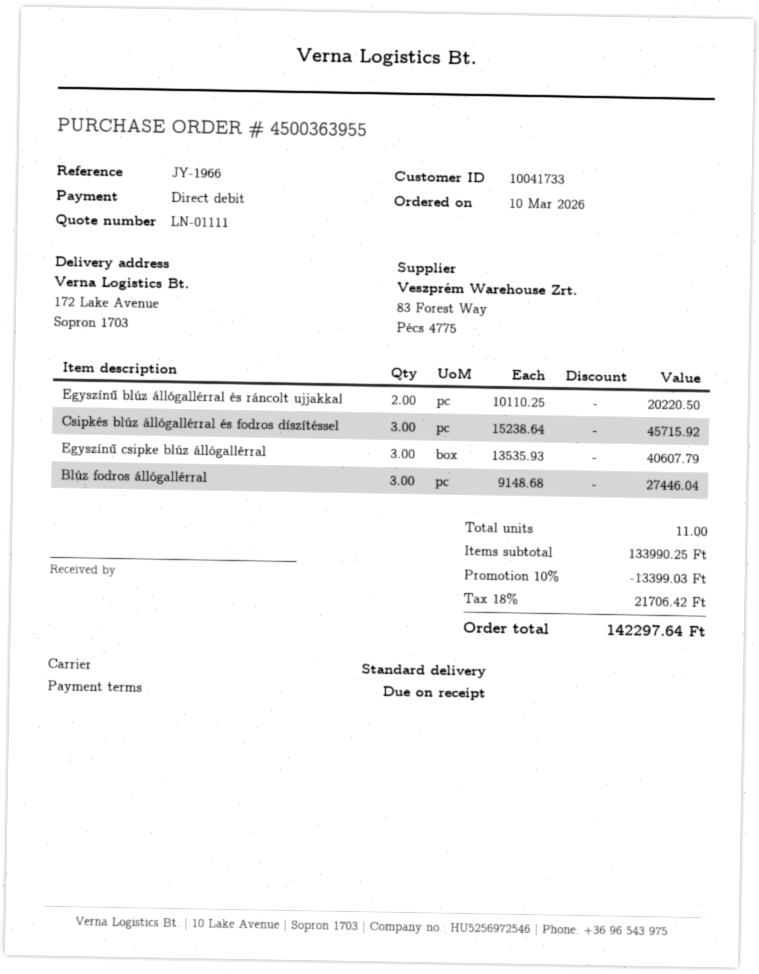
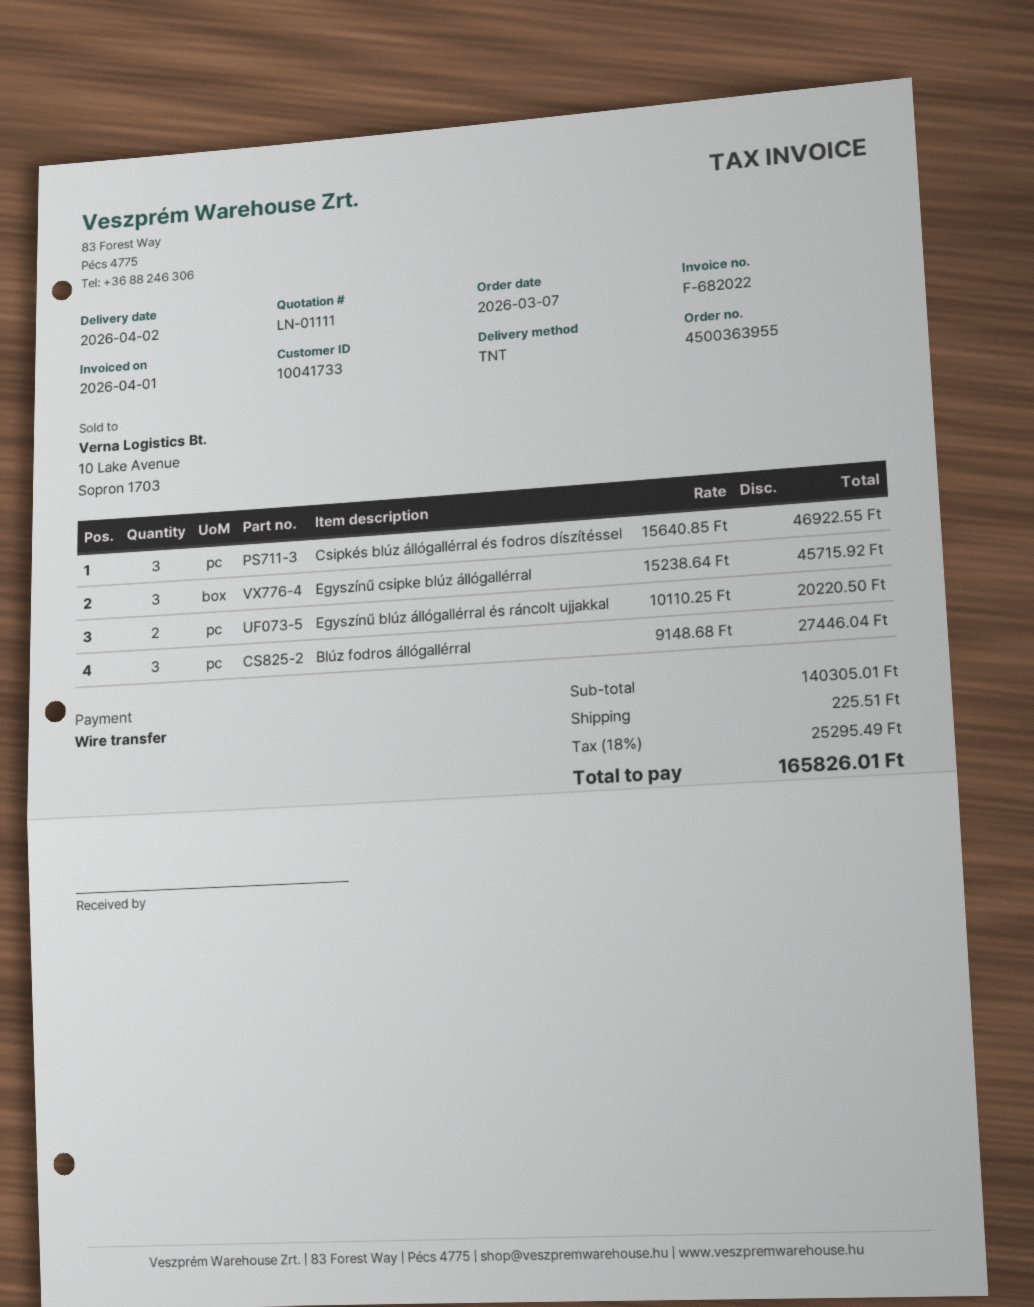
order date: 2026-03-10 -> 2026-03-07
payment method: direct debit -> bank transfer
shipping method: standard -> TNT
Csipkés blúz állógallérral és fodros díszítéssel: 3 x 15238.64 = 45715.92 -> 3 x 15640.85 = 46922.55
Egyszínű csipke blúz állógallérral: 3 x 13535.93 = 40607.79 -> 3 x 15238.64 = 45715.92
subtotal: 133990.25 -> 140305.01
discount: 10% = 13399.03 -> none
shipping: none -> 225.51
tax: 18% = 21706.42 -> 18% = 25295.49
total: 142297.64 -> 165826.01

